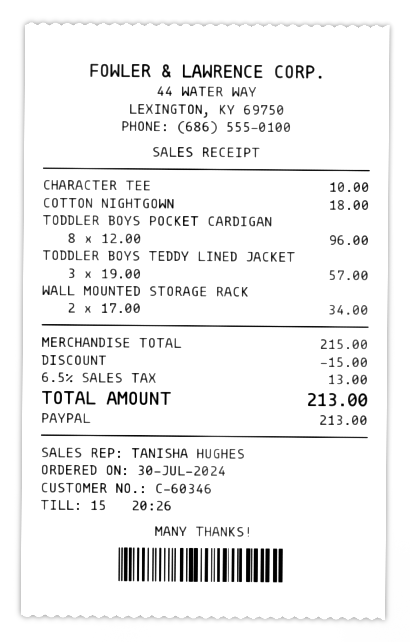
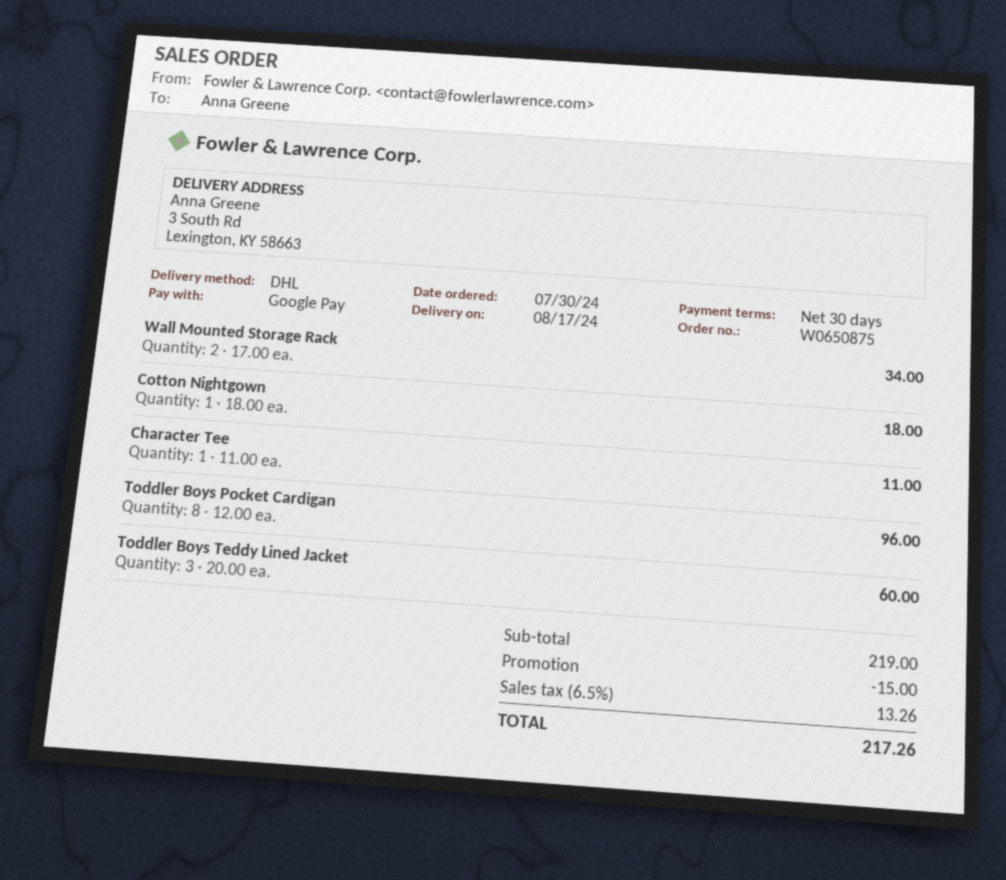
payment method: PayPal -> Google Pay
CHARACTER TEE: 1 x 10.00 = 10.00 -> 1 x 11.00 = 11.00
TODDLER BOYS TEDDY LINED JACKET: 3 x 19.00 = 57.00 -> 3 x 20.00 = 60.00
subtotal: 215.00 -> 219.00
tax: 6.5% = 13.00 -> 6.5% = 13.26
total: 213.00 -> 217.26

